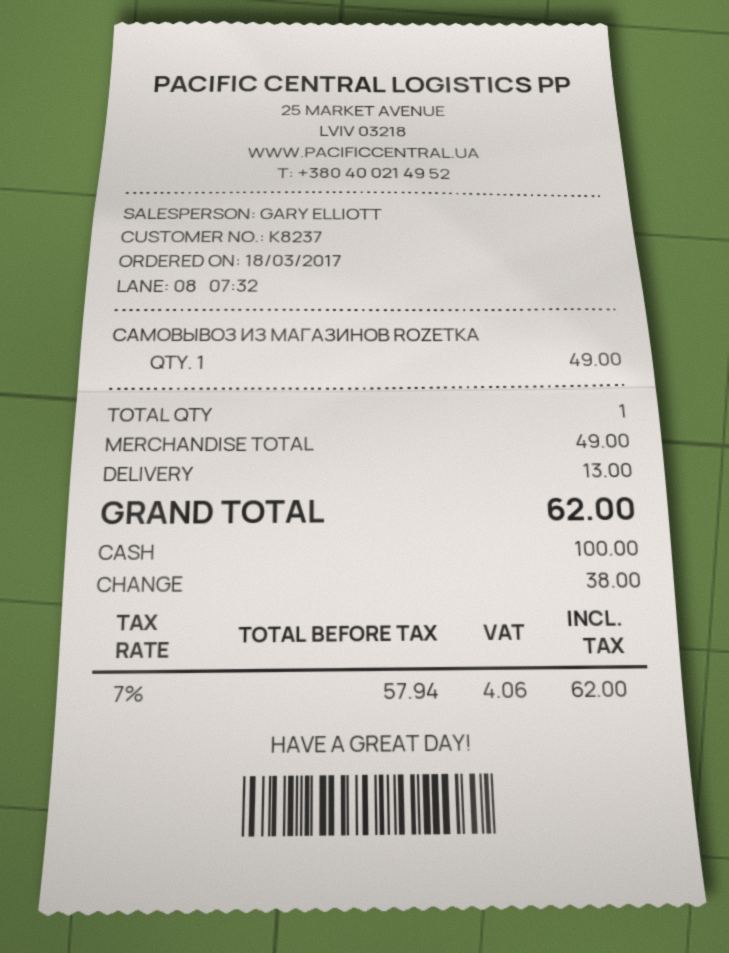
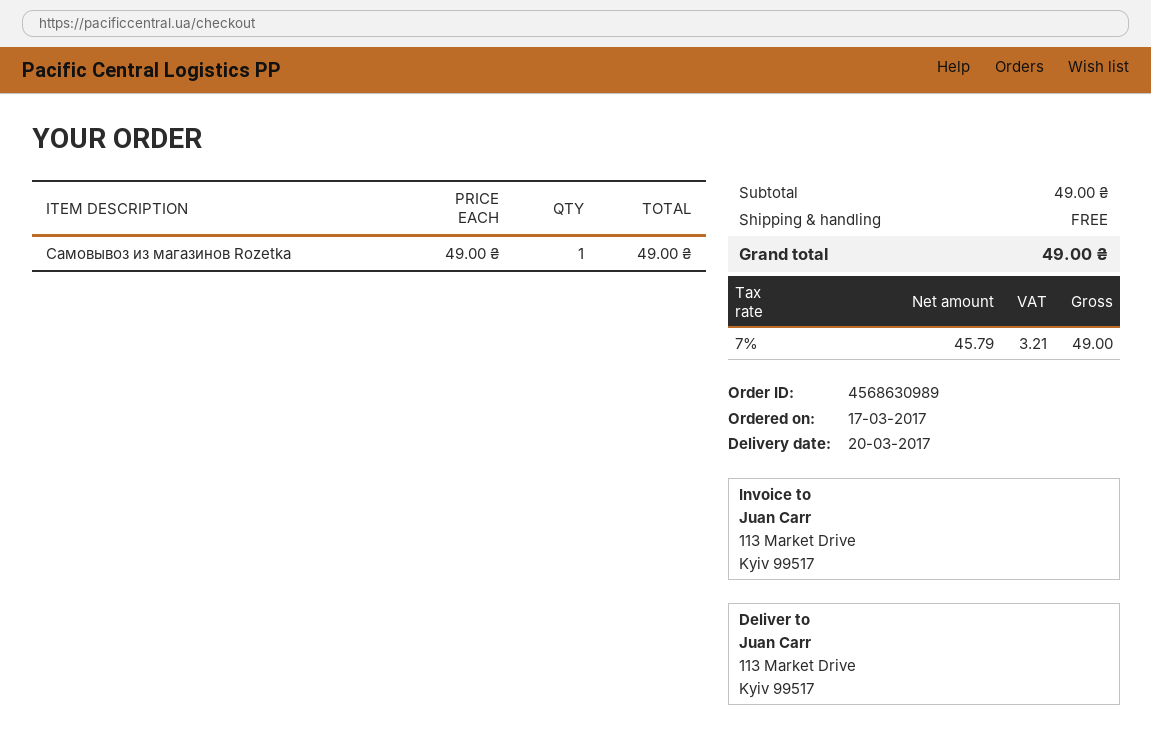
order date: 2017-03-18 -> 2017-03-17
shipping: 13.00 -> 0.00
net: 57.94 -> 45.79
tax: 7% = 4.06 -> 7% = 3.21
total: 62.00 -> 49.00

